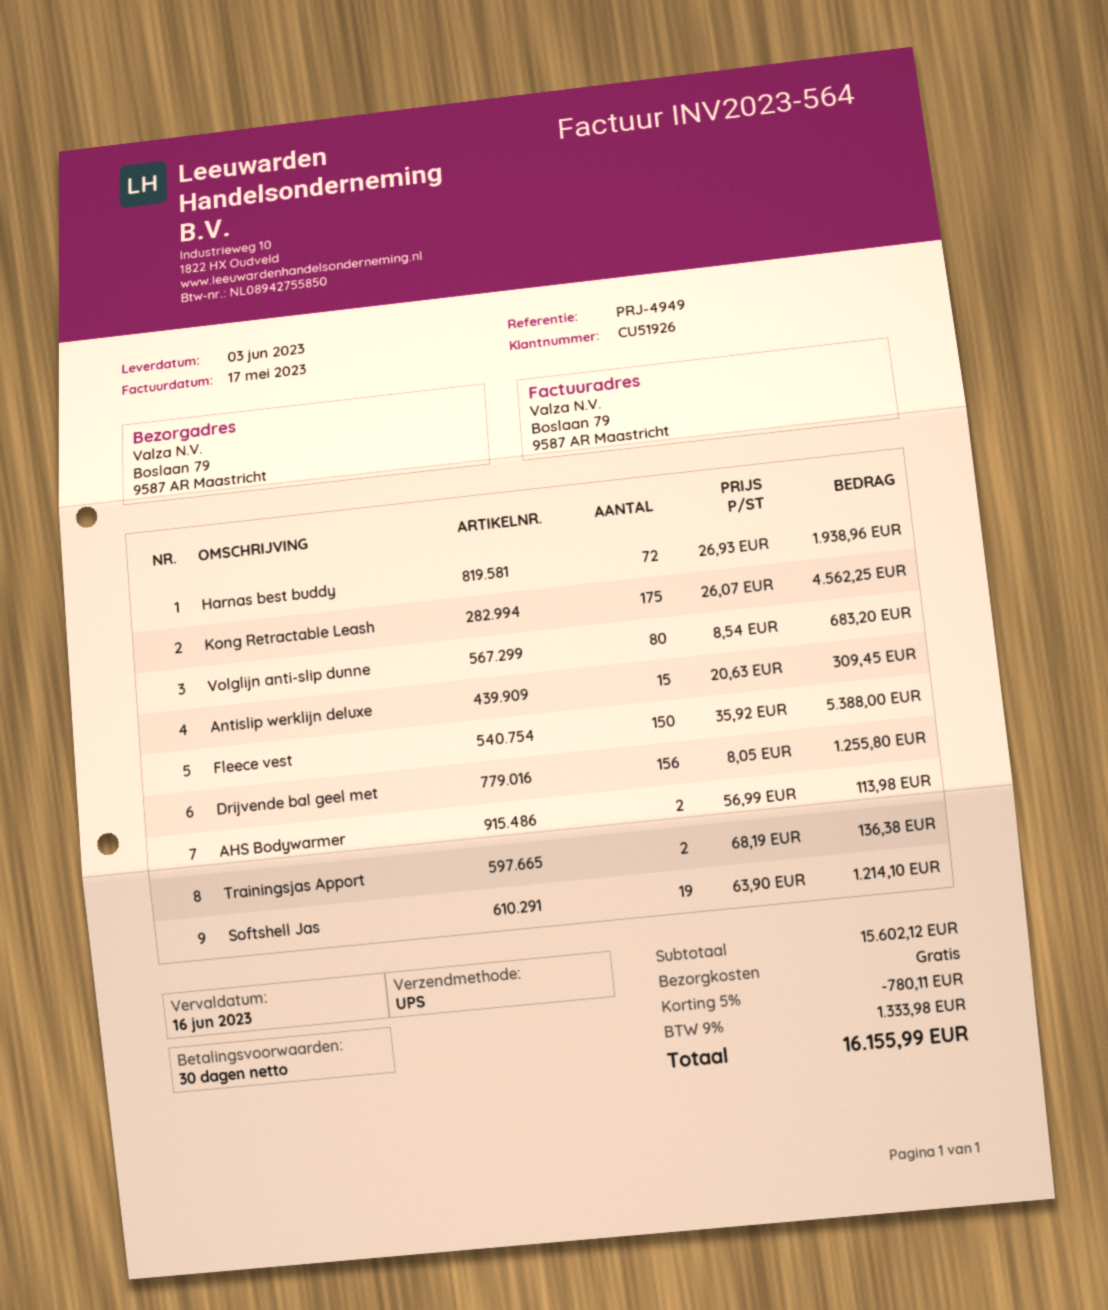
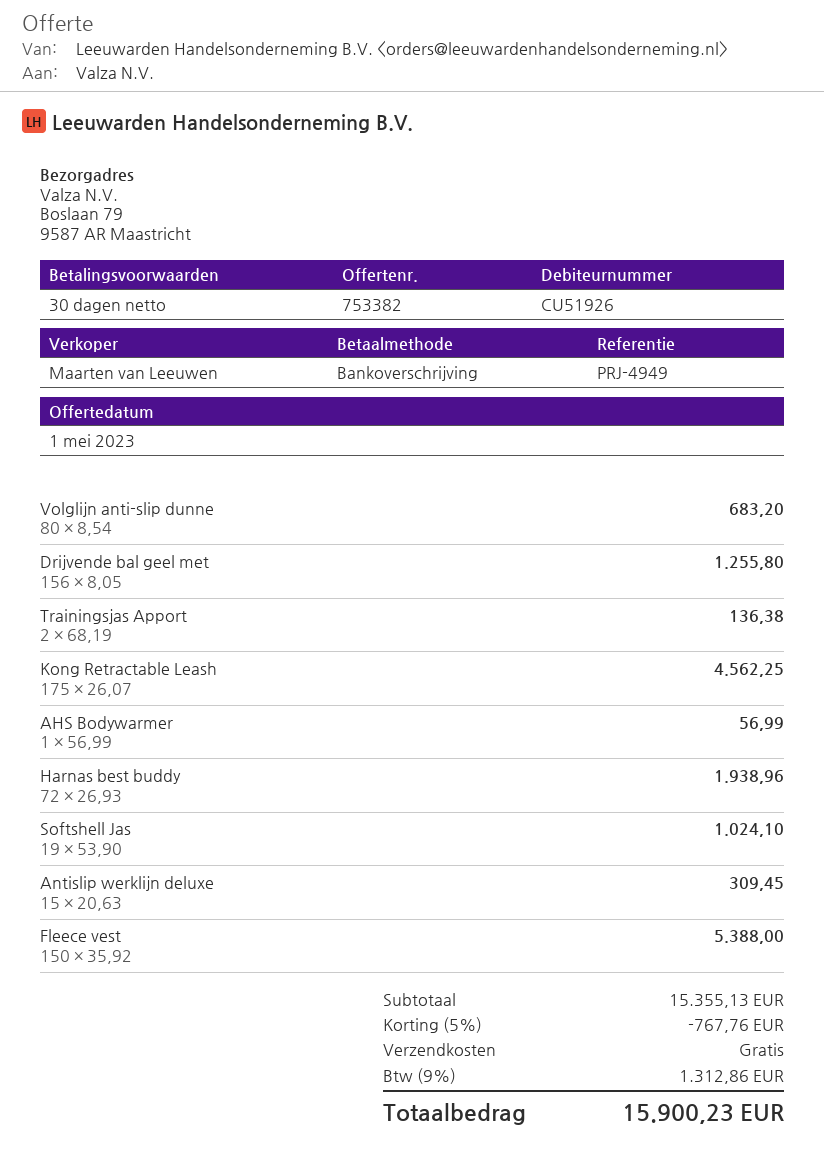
AHS Bodywarmer: 2 x 56.99 = 113.98 -> 1 x 56.99 = 56.99
Softshell Jas: 19 x 63.90 = 1214.10 -> 19 x 53.90 = 1024.10
subtotal: 15602.12 -> 15355.13
discount: 5% = 780.11 -> 5% = 767.76
tax: 9% = 1333.98 -> 9% = 1312.86
total: 16155.99 -> 15900.23

